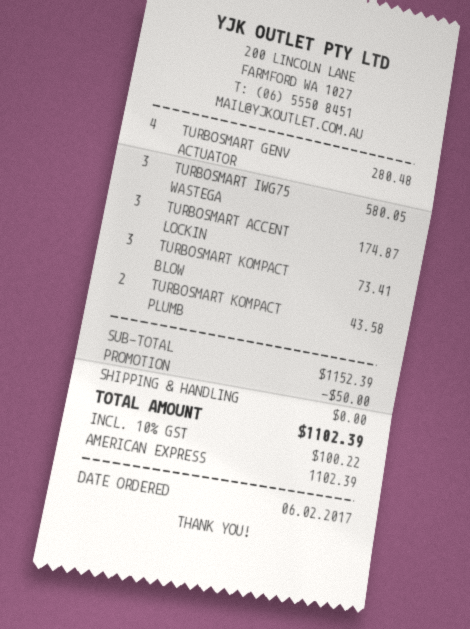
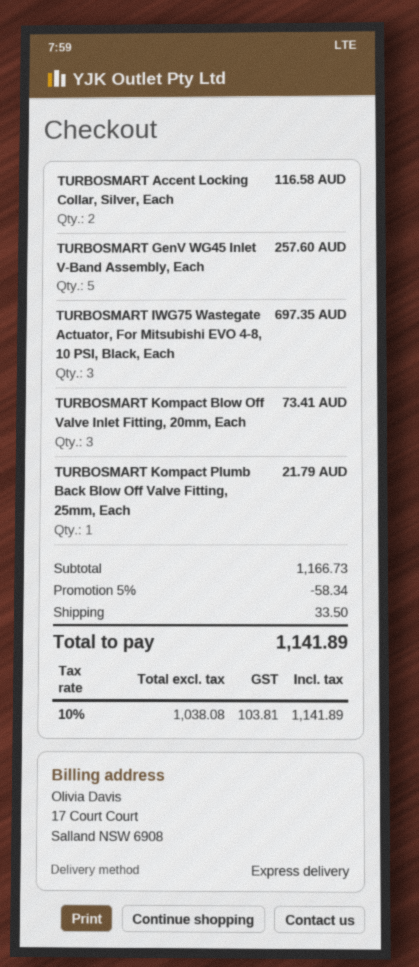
TURBOSMART GENV ACTUATOR: 4 for 280.48 -> none
TURBOSMART IWG75 WASTEGA: 3 for 580.05 -> 3 for 697.35
TURBOSMART ACCENT LOCKIN: 3 for 174.87 -> 2 for 116.58
TURBOSMART KOMPACT PLUMB: 2 for 43.58 -> 1 for 21.79
TURBOSMART GenV WG45 Inlet V-Band Assembly, Each: none -> 5 for 257.60
subtotal: 1152.39 -> 1166.73
discount: 50.00 -> 58.34
shipping: 0.00 -> 33.50
tax: 10% = 100.22 -> 10% = 103.81
total: 1102.39 -> 1141.89

